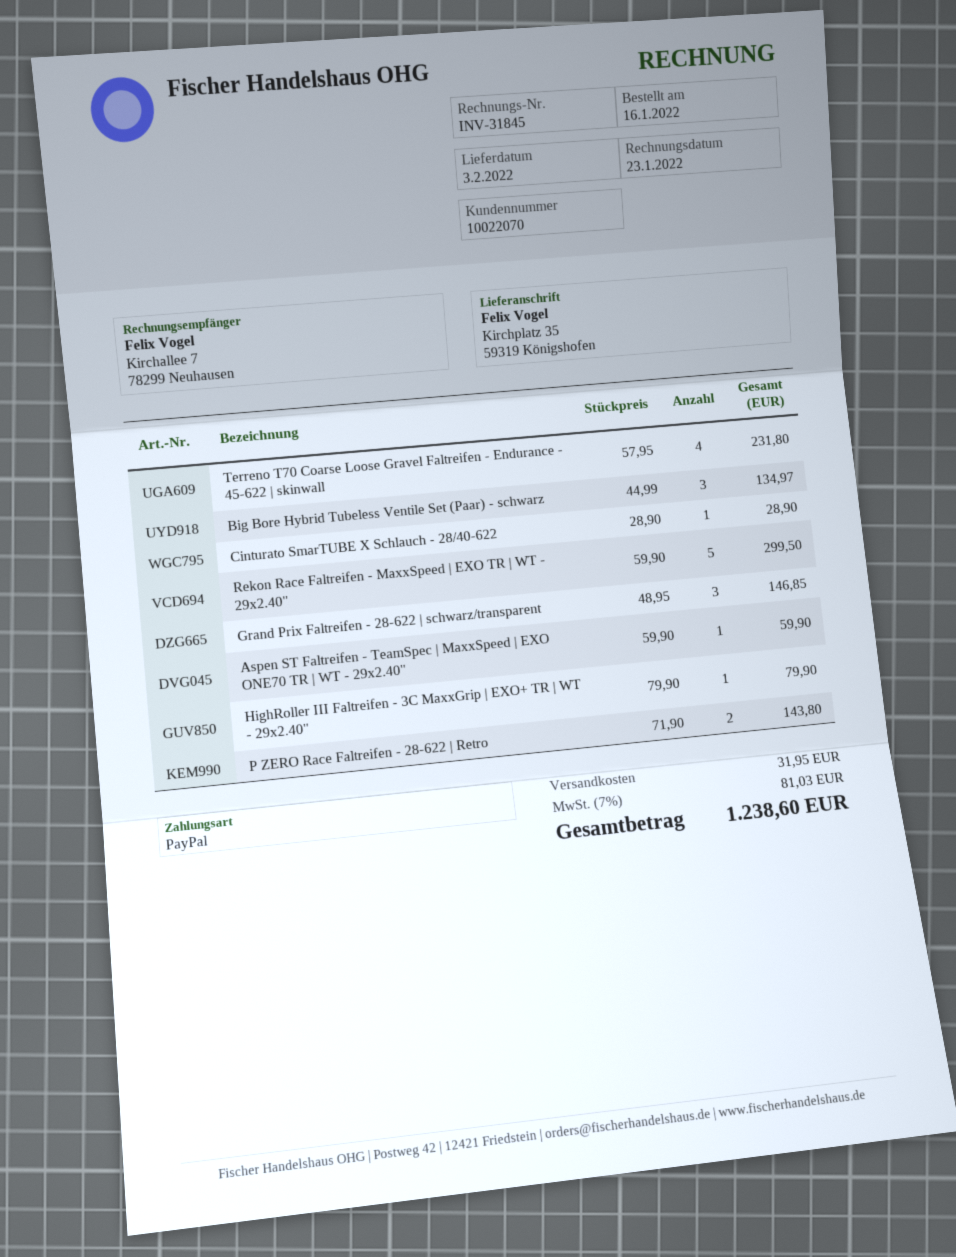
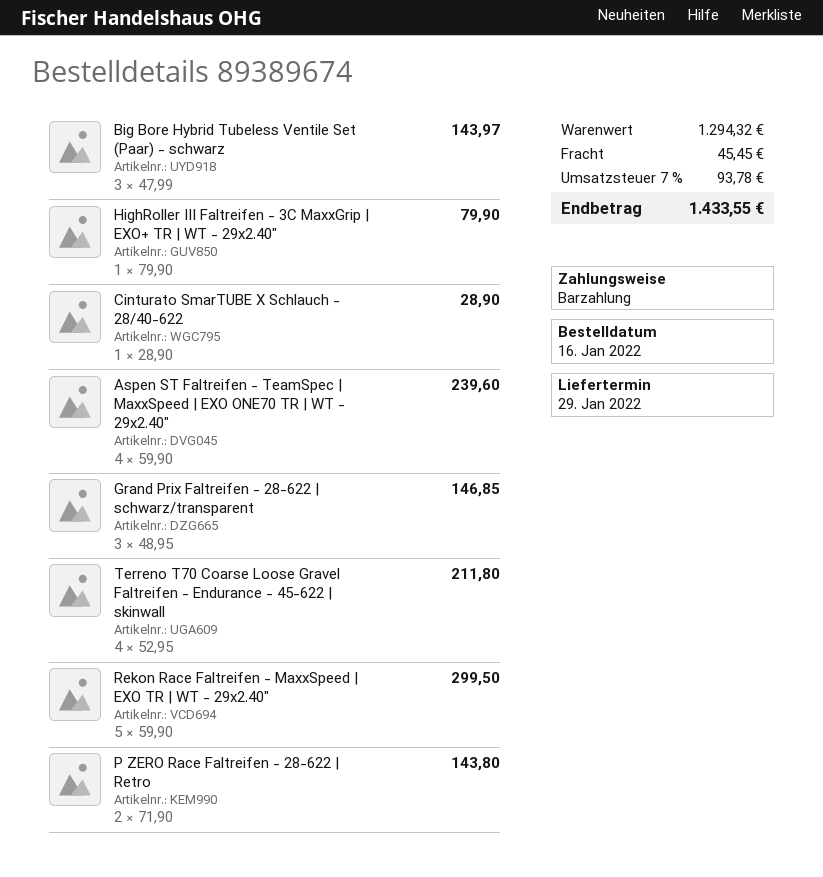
delivery date: 2022-02-03 -> 2022-01-29
payment method: PayPal -> cash
Terreno T70 Coarse Loose Gravel Faltreifen - Endurance - 45-622 | skinwall: 4 x 57.95 = 231.80 -> 4 x 52.95 = 211.80
Big Bore Hybrid Tubeless Ventile Set (Paar) - schwarz: 3 x 44.99 = 134.97 -> 3 x 47.99 = 143.97
Aspen ST Faltreifen - TeamSpec | MaxxSpeed | EXO ONE70 TR | WT - 29x2.40": 1 x 59.90 = 59.90 -> 4 x 59.90 = 239.60
shipping: 31.95 -> 45.45
tax: 7% = 81.03 -> 7% = 93.78
total: 1238.60 -> 1433.55

